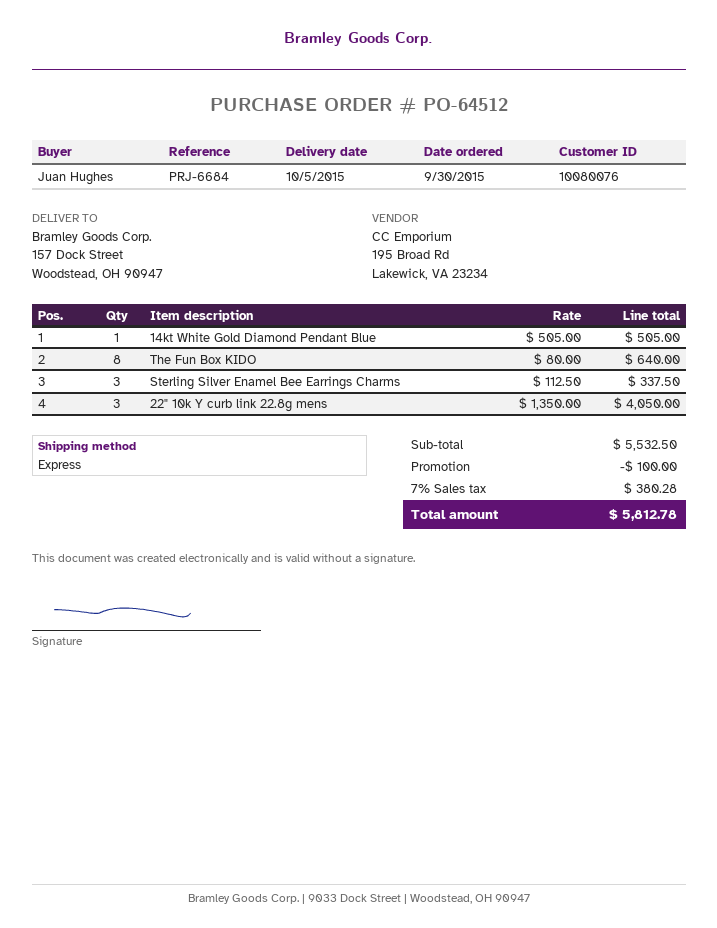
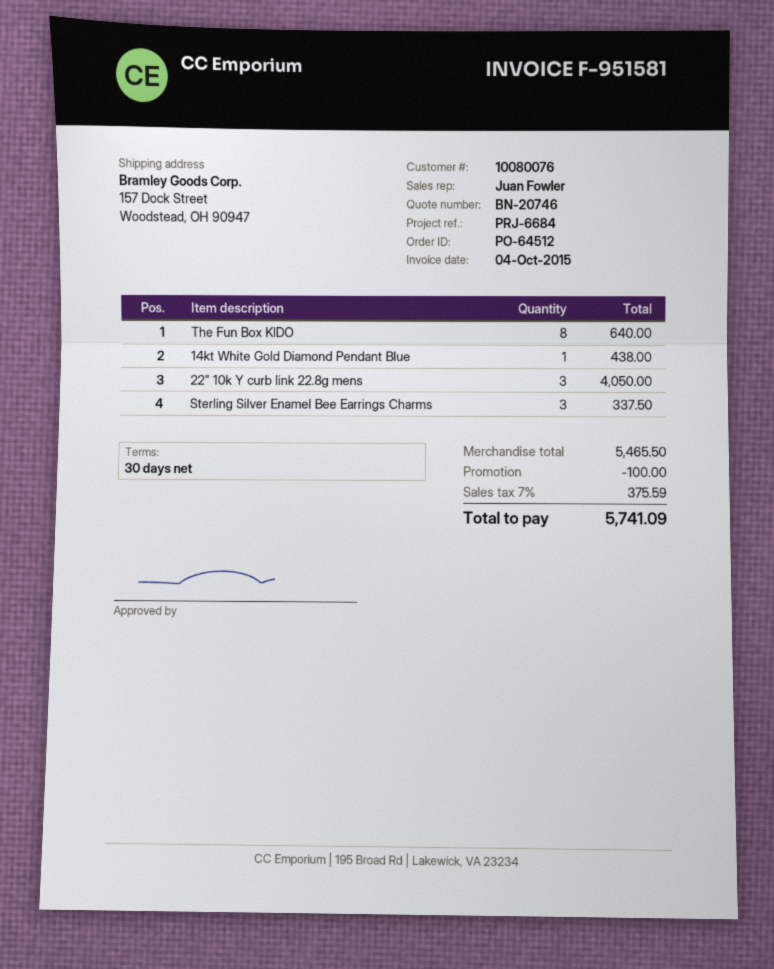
14kt White Gold Diamond Pendant Blue: 1 for 505.00 -> 1 for 438.00
subtotal: 5532.50 -> 5465.50
tax: 7% = 380.28 -> 7% = 375.59
total: 5812.78 -> 5741.09

